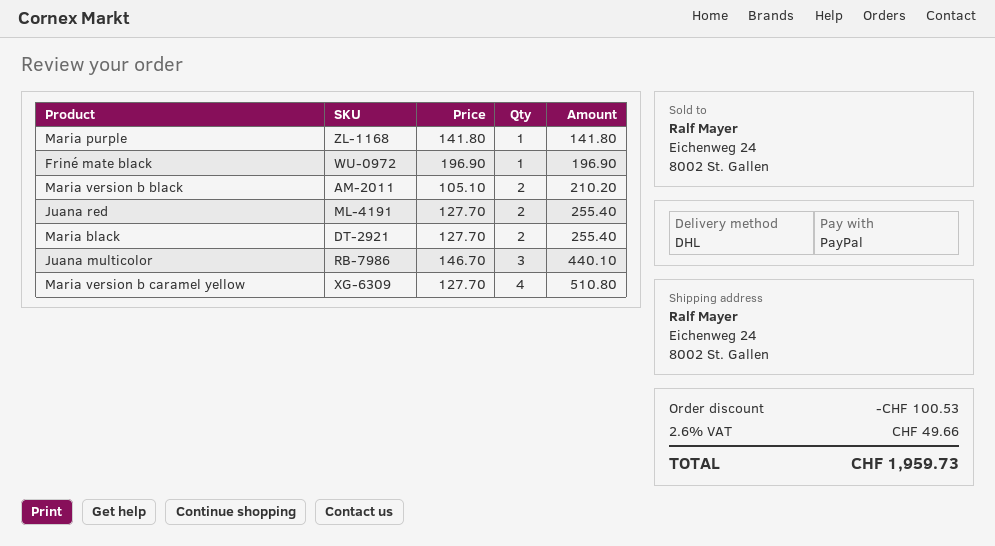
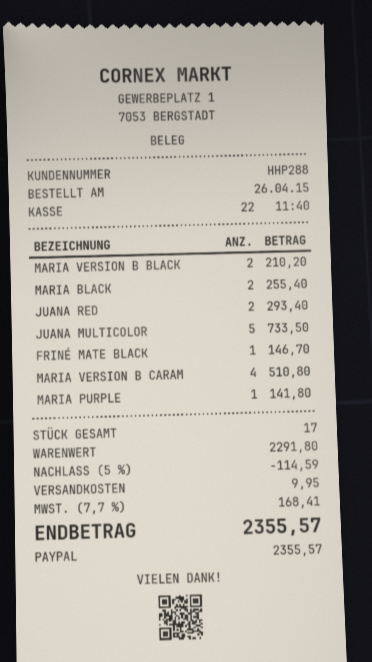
Friné mate black: 1 for 196.90 -> 1 for 146.70
Juana red: 2 for 255.40 -> 2 for 293.40
Juana multicolor: 3 for 440.10 -> 5 for 733.50
discount: 100.53 -> 114.59
shipping: none -> 9.95
tax: 2.6% = 49.66 -> 7.7% = 168.41
total: 1959.73 -> 2355.57

